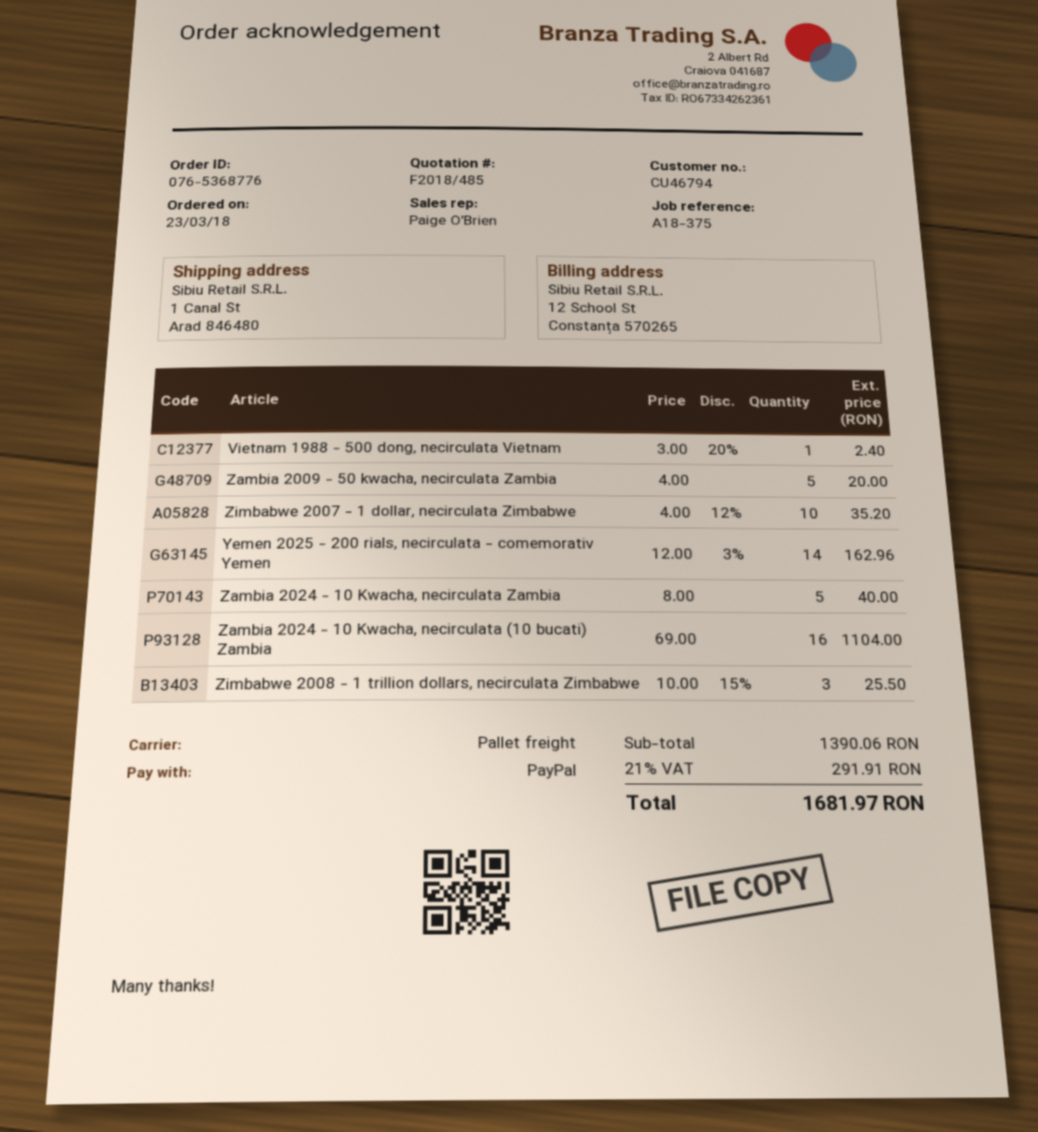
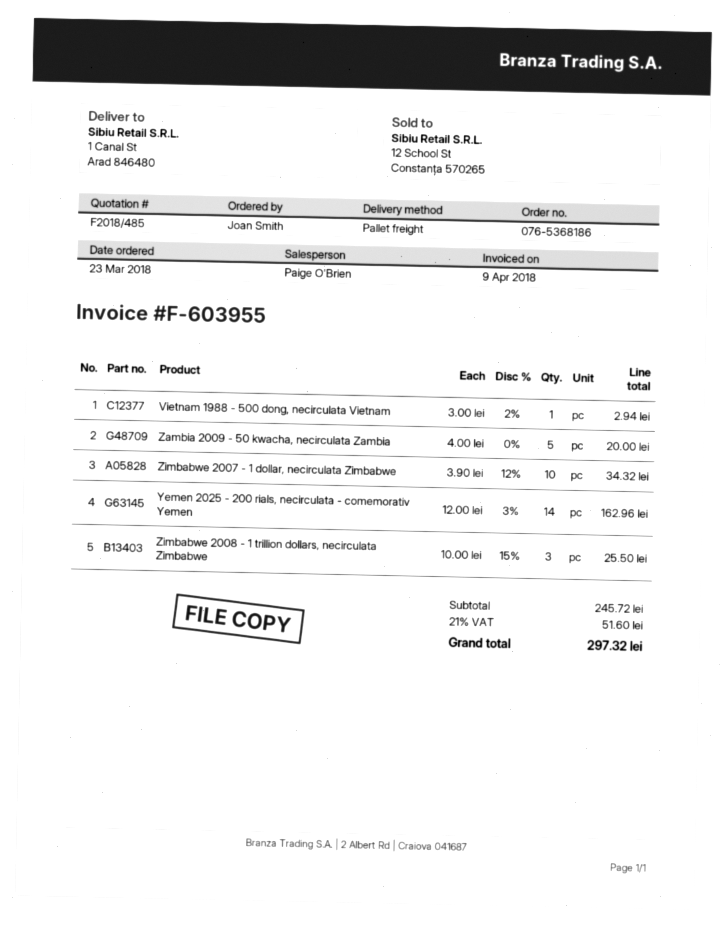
order number: 076-5368776 -> 076-5368186
Vietnam 1988 - 500 dong, necirculata Vietnam: 1 x 3.00 - 20% = 2.40 -> 1 x 3.00 - 2% = 2.94
Zimbabwe 2007 - 1 dollar, necirculata Zimbabwe: 10 x 4.00 - 12% = 35.20 -> 10 x 3.90 - 12% = 34.32
Zambia 2024 - 10 Kwacha, necirculata Zambia: 5 x 8.00 = 40.00 -> none
Zambia 2024 - 10 Kwacha, necirculata (10 bucati) Zambia: 16 x 69.00 = 1104.00 -> none
subtotal: 1390.06 -> 245.72
tax: 21% = 291.91 -> 21% = 51.60
total: 1681.97 -> 297.32

